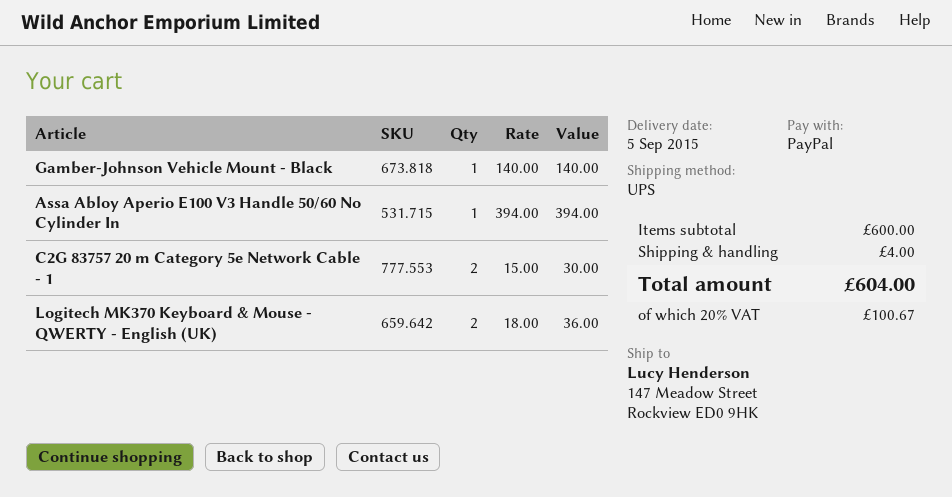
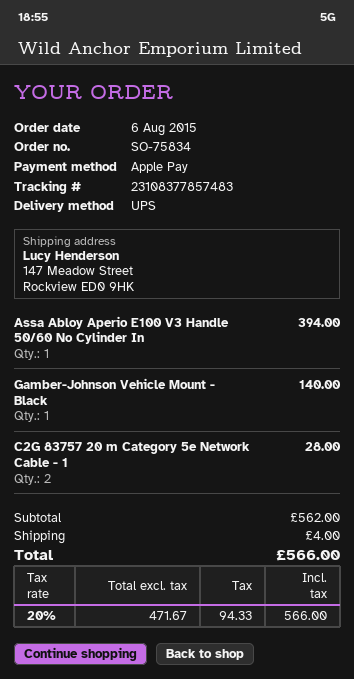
payment method: PayPal -> Apple Pay
C2G 83757 20 m Category 5e Network Cable - 1: 2 for 30.00 -> 2 for 28.00
Logitech MK370 Keyboard & Mouse - QWERTY - English (UK): 2 for 36.00 -> none
subtotal: 600.00 -> 562.00
tax: 20% = 100.67 -> 20% = 94.33
total: 604.00 -> 566.00

